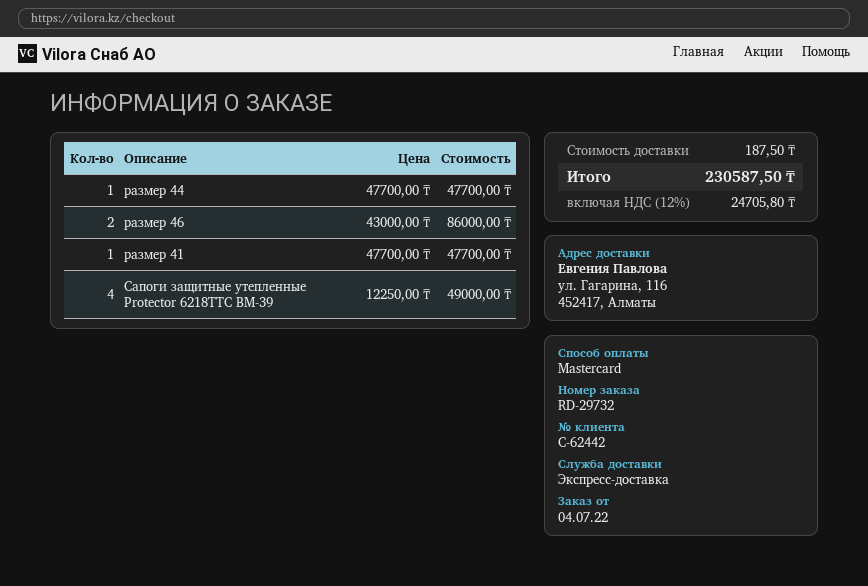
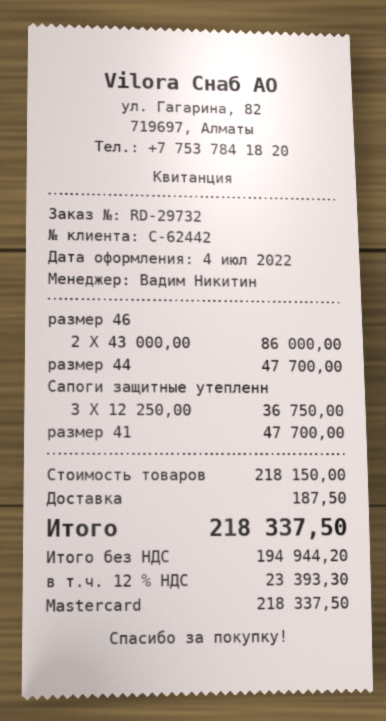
Сапоги защитные утепленные Protector 6218ТТС ВМ-39: 4 x 12250.00 = 49000.00 -> 3 x 12250.00 = 36750.00
tax: 12% = 24705.80 -> 12% = 23393.30
total: 230587.50 -> 218337.50

